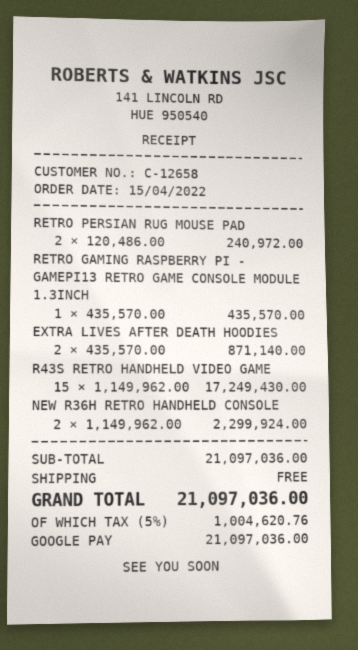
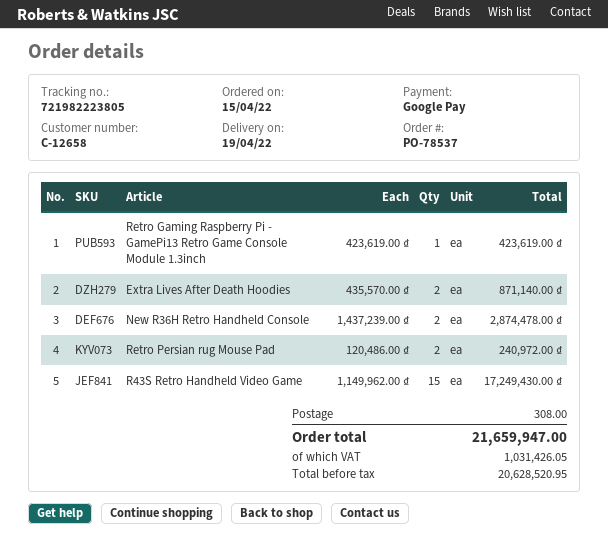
RETRO GAMING RASPBERRY PI - GAMEPI13 RETRO GAME CONSOLE MODULE 1.3INCH: 1 x 435570.00 = 435570.00 -> 1 x 423619.00 = 423619.00
NEW R36H RETRO HANDHELD CONSOLE: 2 x 1149962.00 = 2299924.00 -> 2 x 1437239.00 = 2874478.00
shipping: 0.00 -> 308.00
tax: 1004620.76 -> 1031426.05
total: 21097036.00 -> 21659947.00

